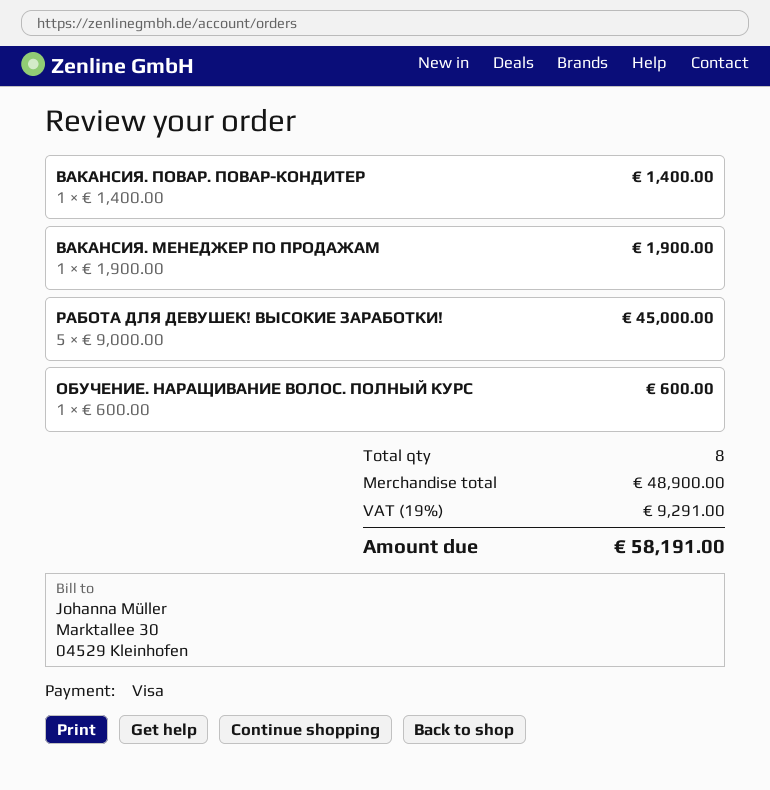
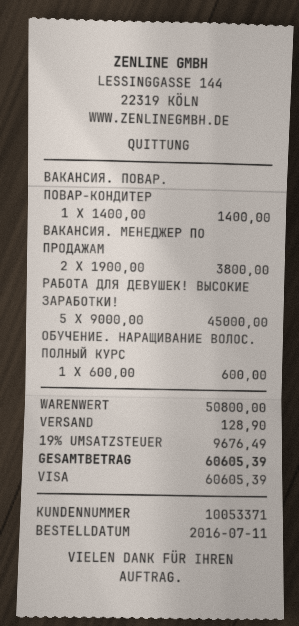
ВАКАНСИЯ. МЕНЕДЖЕР ПО ПРОДАЖАМ: 1 x 1900.00 = 1900.00 -> 2 x 1900.00 = 3800.00
subtotal: 48900.00 -> 50800.00
shipping: none -> 128.90
tax: 19% = 9291.00 -> 19% = 9676.49
total: 58191.00 -> 60605.39

